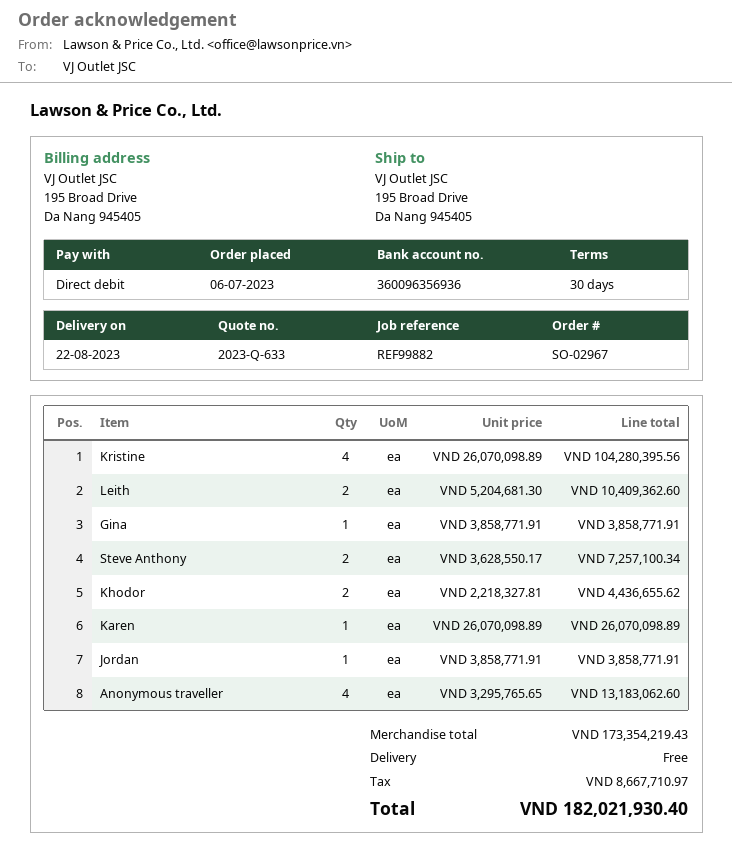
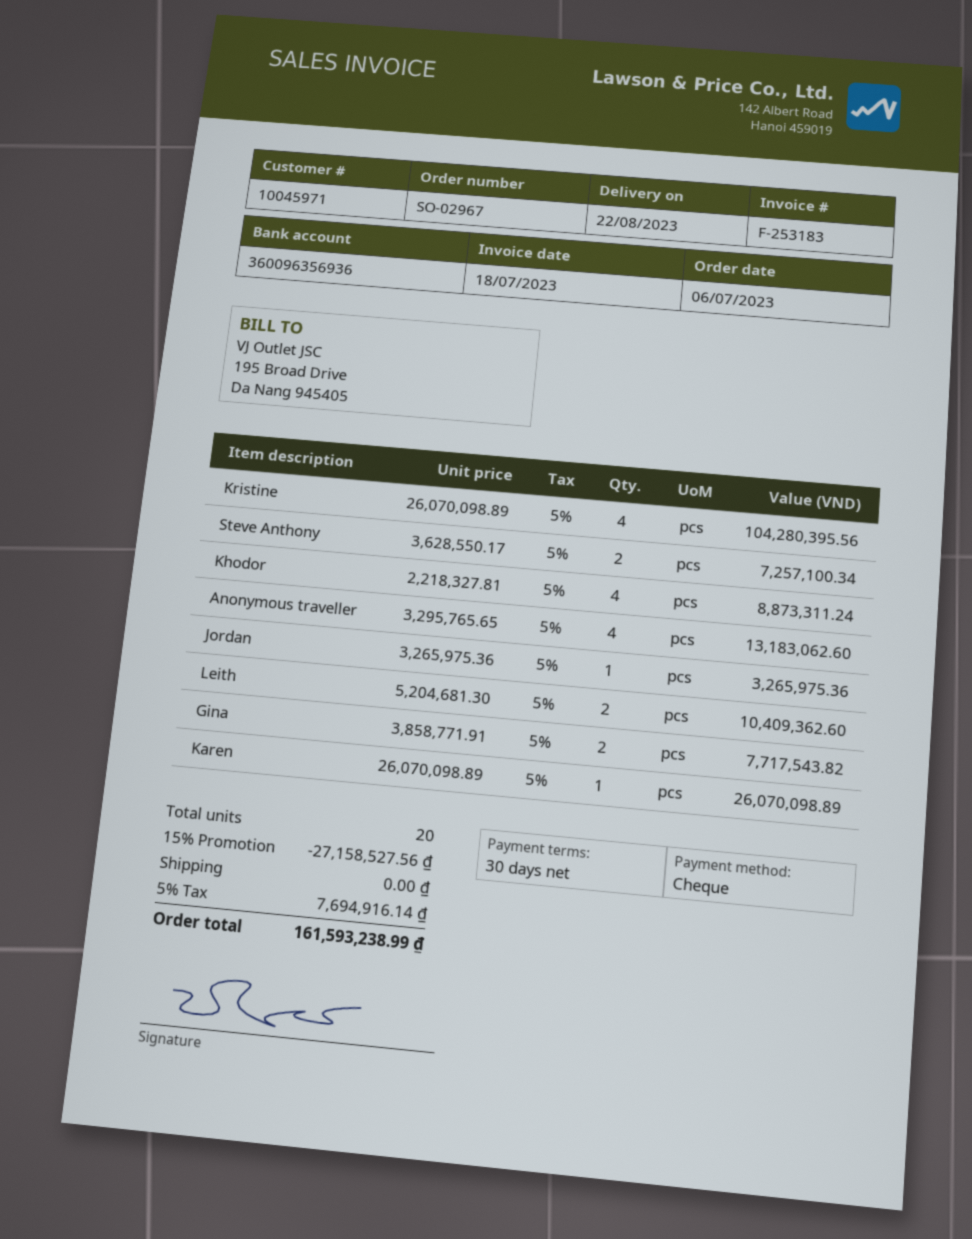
payment method: direct debit -> cheque
Gina: 1 x 3858771.91 = 3858771.91 -> 2 x 3858771.91 = 7717543.82
Khodor: 2 x 2218327.81 = 4436655.62 -> 4 x 2218327.81 = 8873311.24
Jordan: 1 x 3858771.91 = 3858771.91 -> 1 x 3265975.36 = 3265975.36
discount: none -> 15% = 27158527.56
tax: 8667710.97 -> 7694916.14
total: 182021930.40 -> 161593238.99

